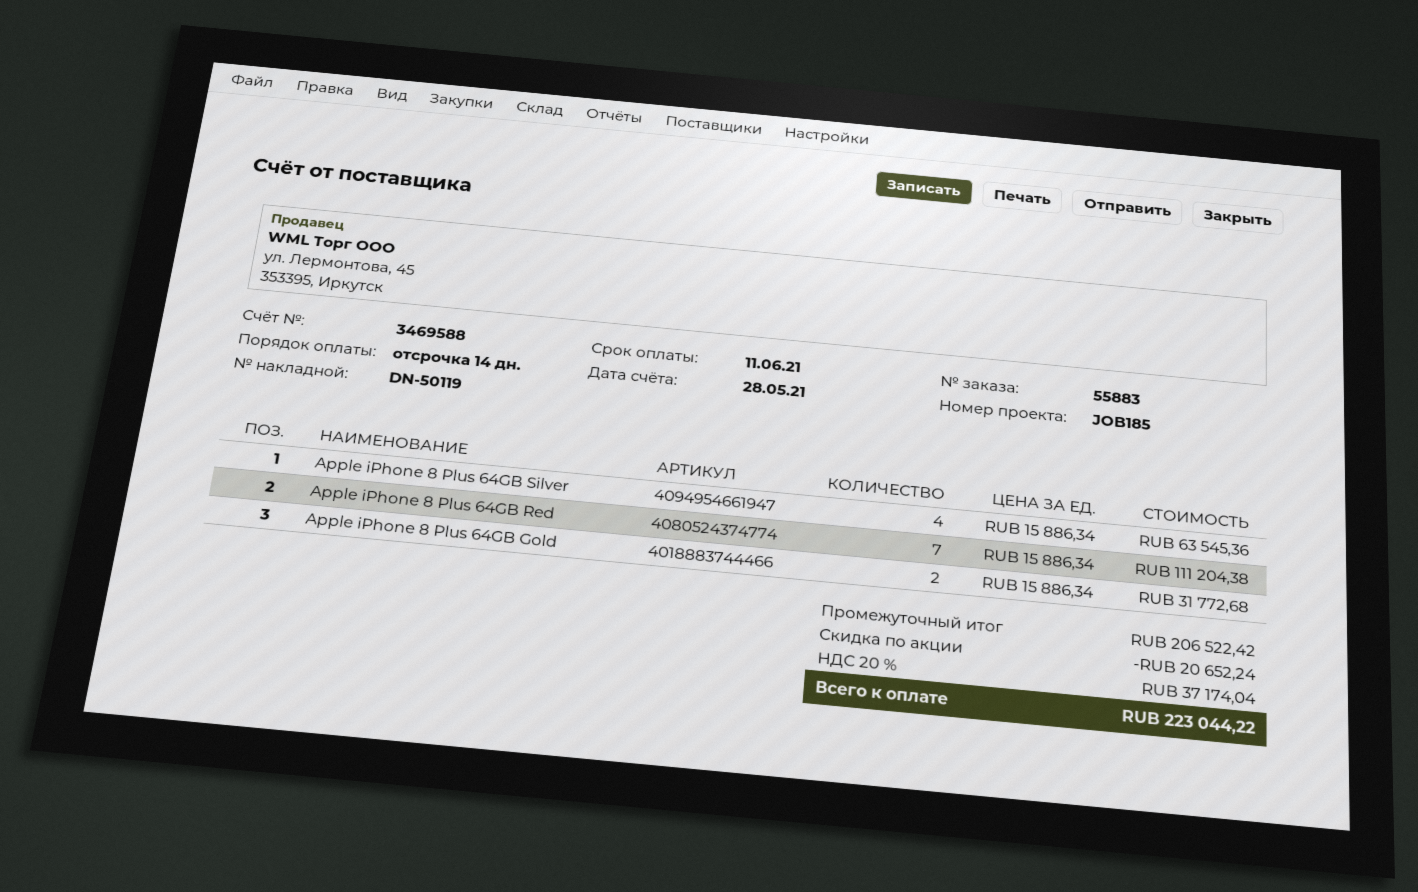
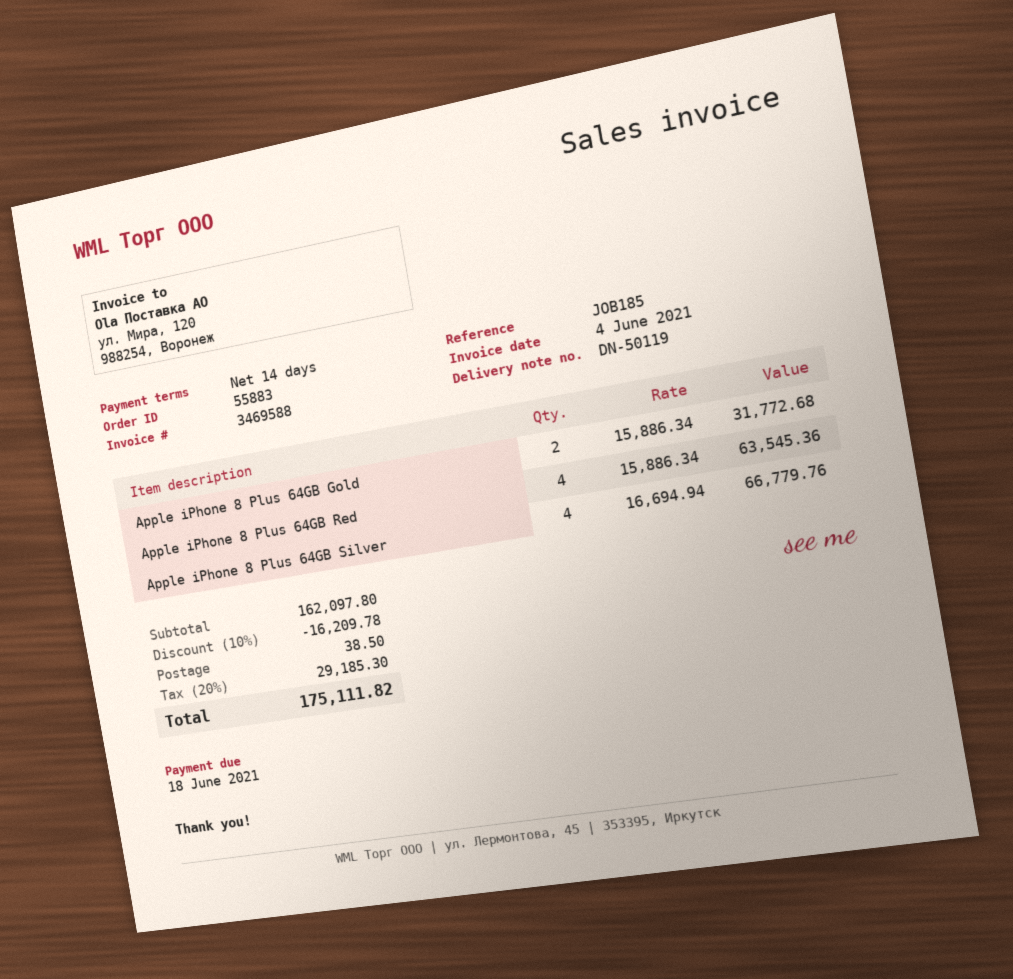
invoice date: 2021-05-28 -> 2021-06-04
due date: 2021-06-11 -> 2021-06-18
Apple iPhone 8 Plus 64GB Silver: 4 x 15886.34 = 63545.36 -> 4 x 16694.94 = 66779.76
Apple iPhone 8 Plus 64GB Red: 7 x 15886.34 = 111204.38 -> 4 x 15886.34 = 63545.36
subtotal: 206522.42 -> 162097.80
discount: 20652.24 -> 16209.78
shipping: none -> 38.50
tax: 20% = 37174.04 -> 20% = 29185.30
total: 223044.22 -> 175111.82

